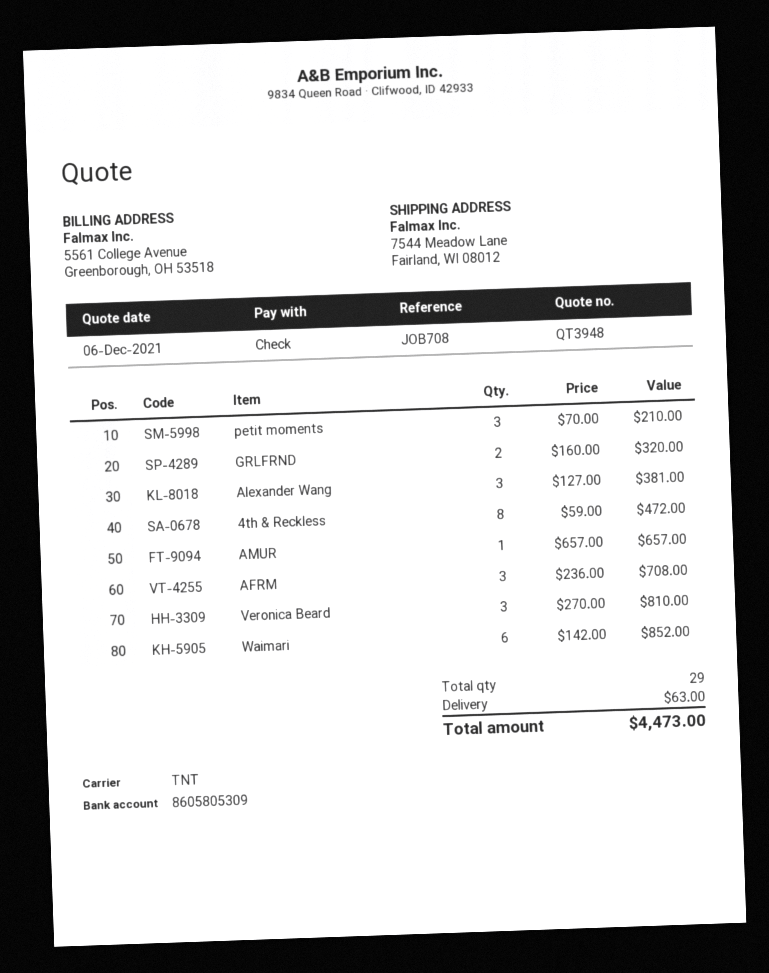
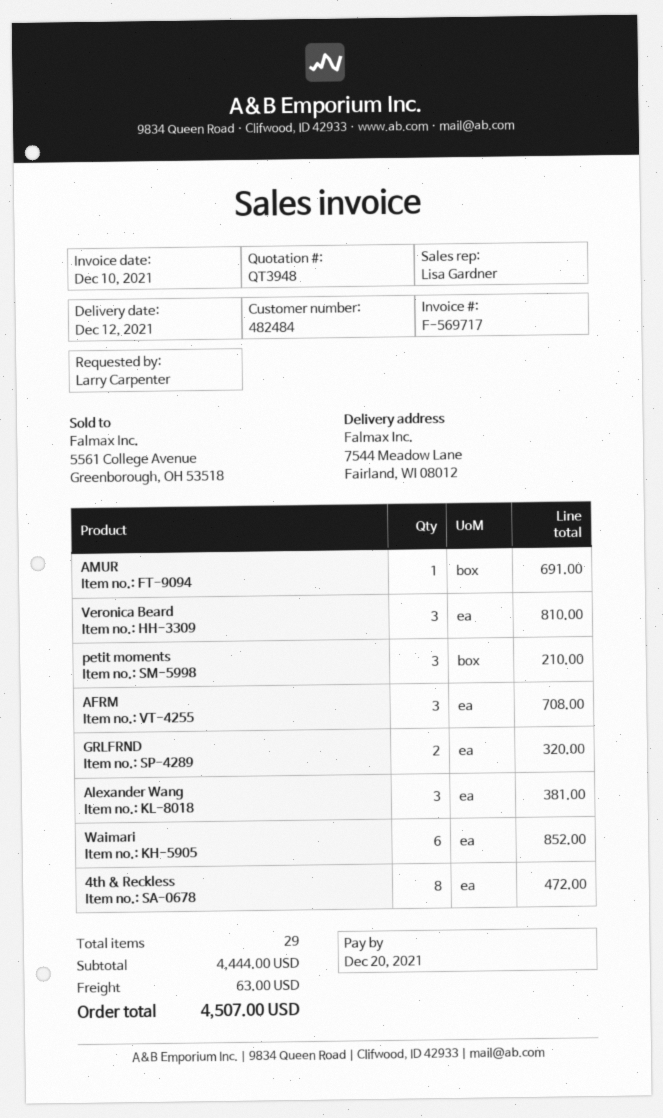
AMUR: 1 for 657.00 -> 1 for 691.00
total: 4473.00 -> 4507.00

